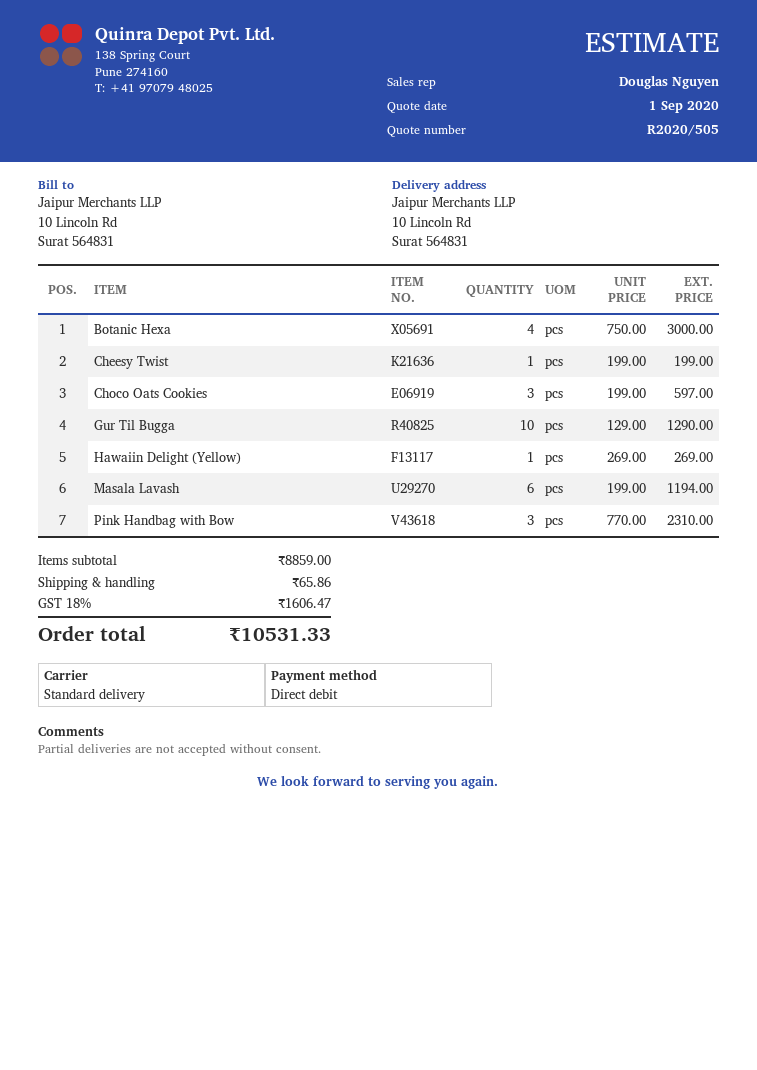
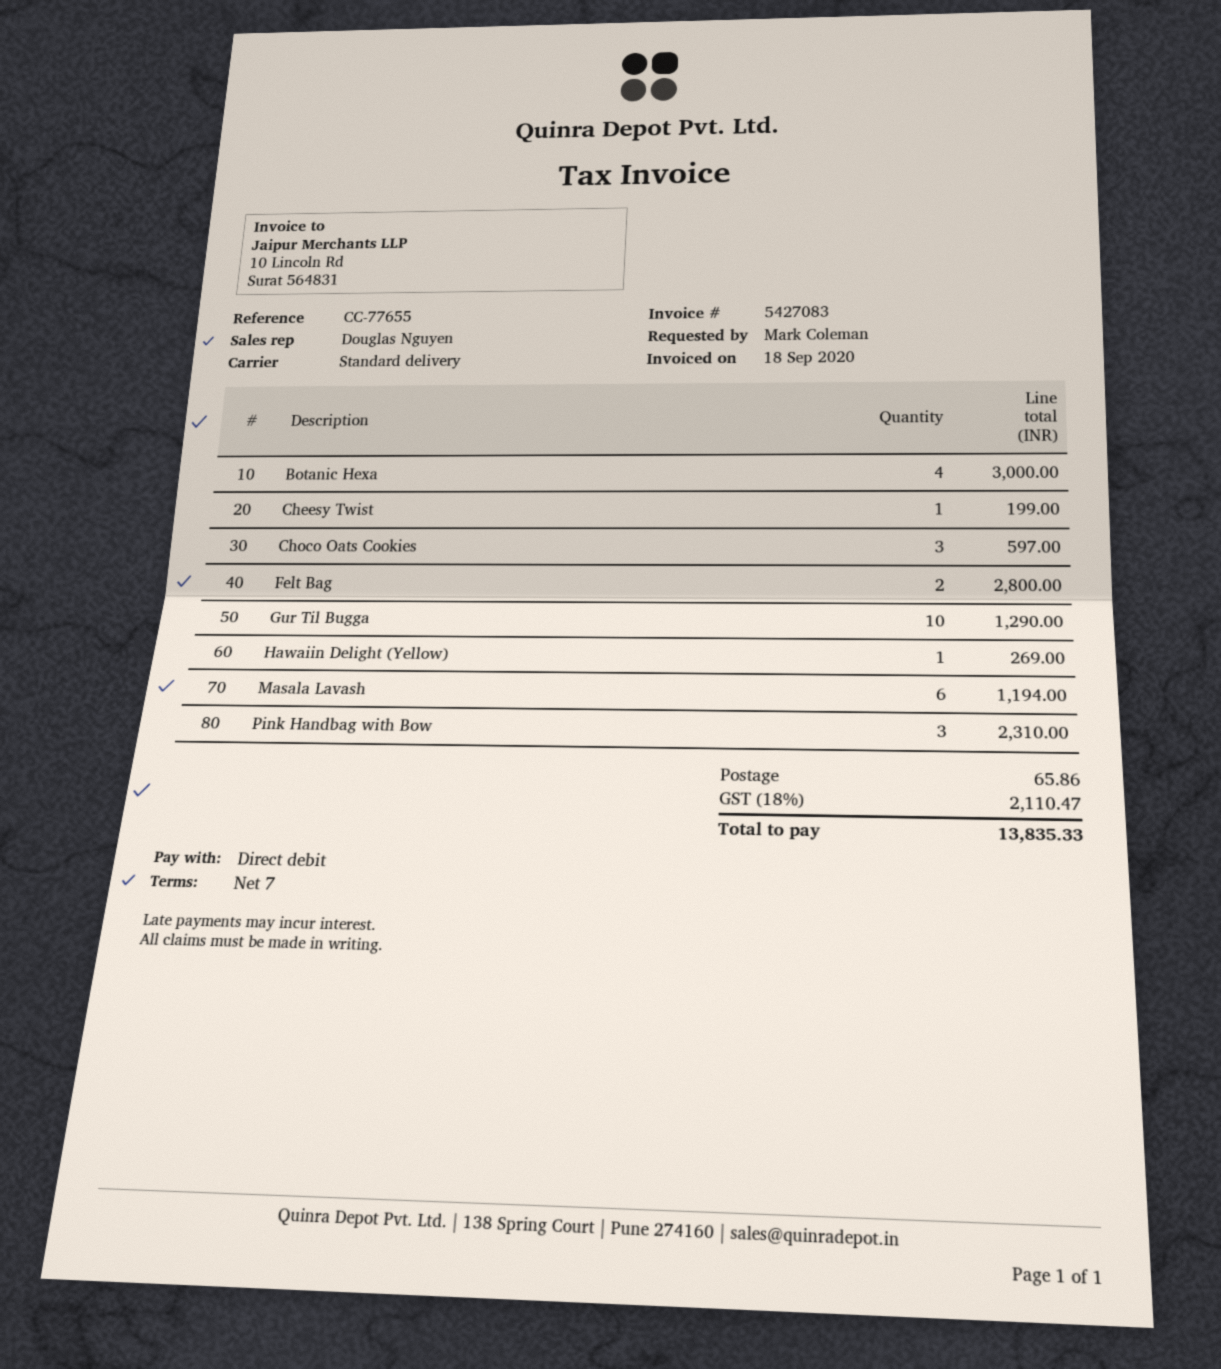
Felt Bag: none -> 2 for 2800.00
tax: 18% = 1606.47 -> 18% = 2110.47
total: 10531.33 -> 13835.33

